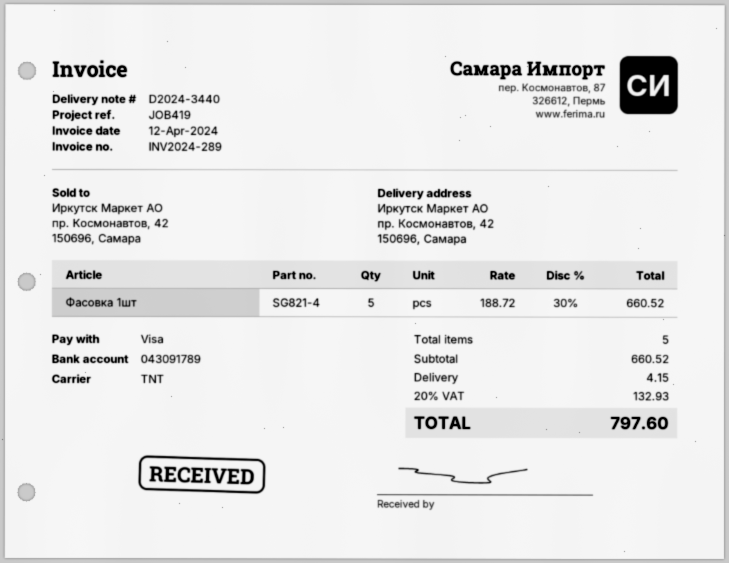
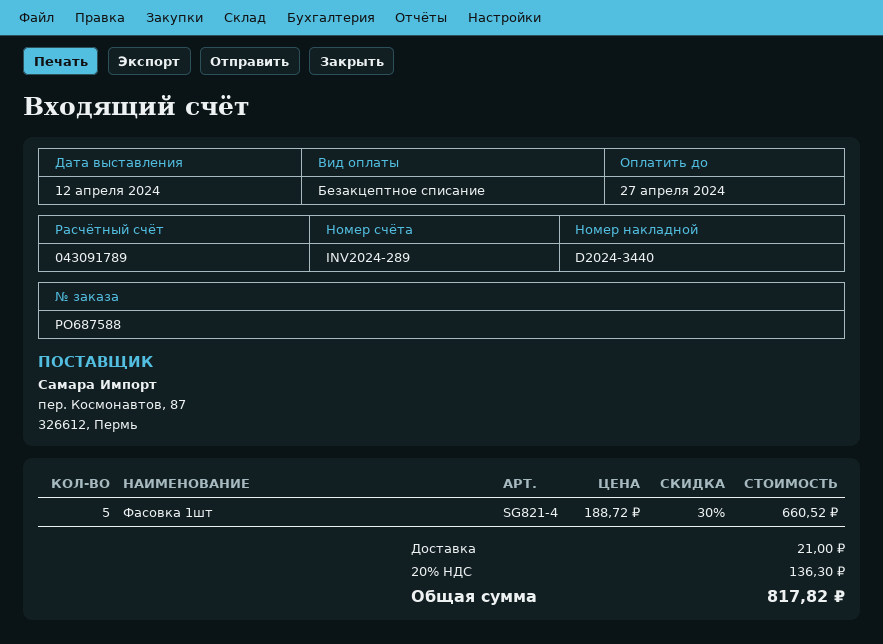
payment method: Visa -> direct debit
shipping: 4.15 -> 21.00
tax: 20% = 132.93 -> 20% = 136.30
total: 797.60 -> 817.82

